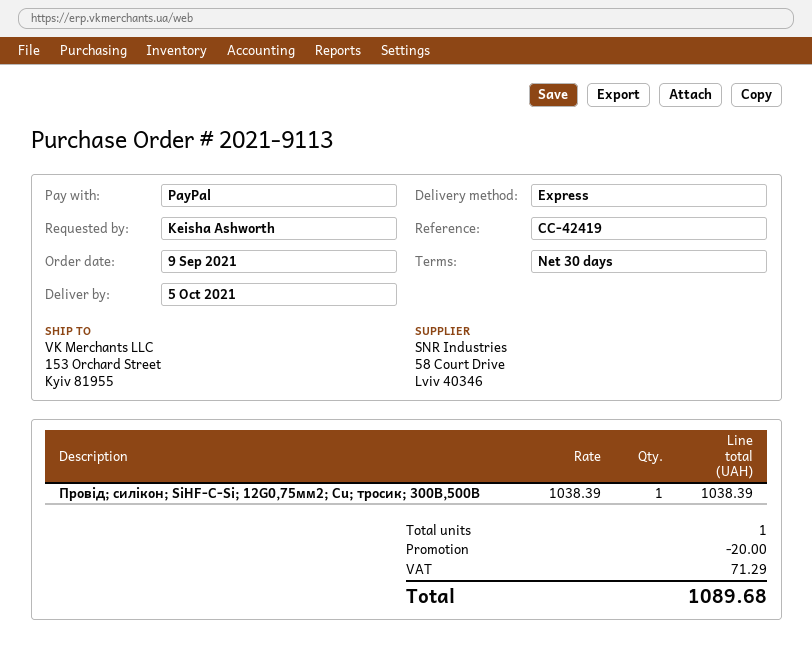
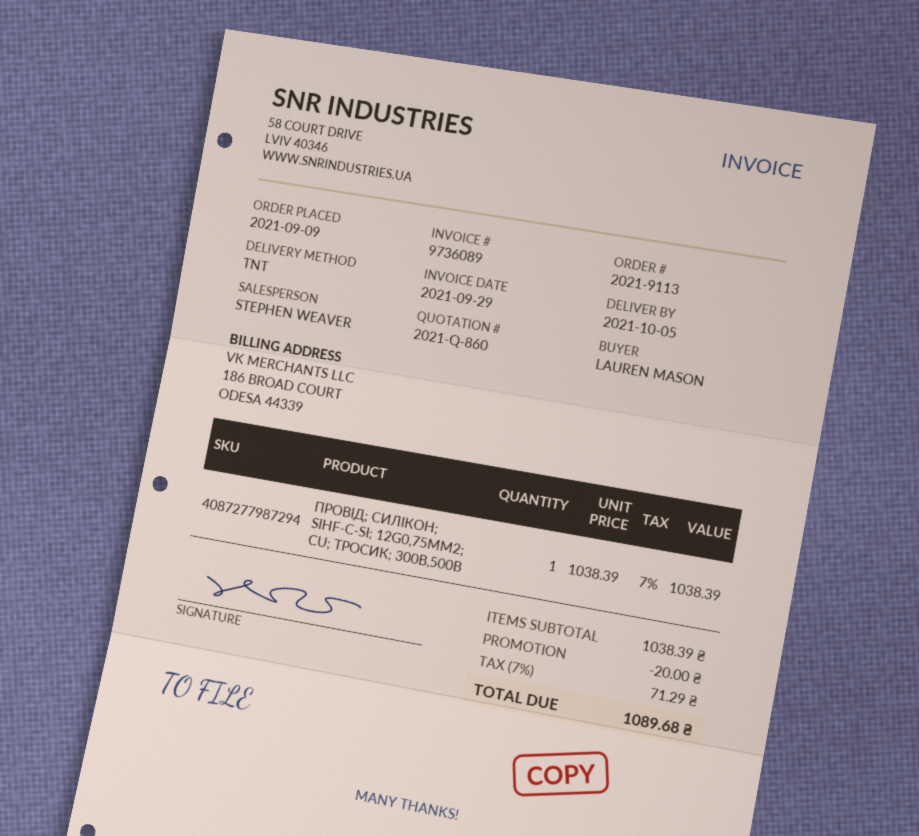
ordered by: Keisha Ashworth -> LAUREN MASON
shipping method: express -> TNT

